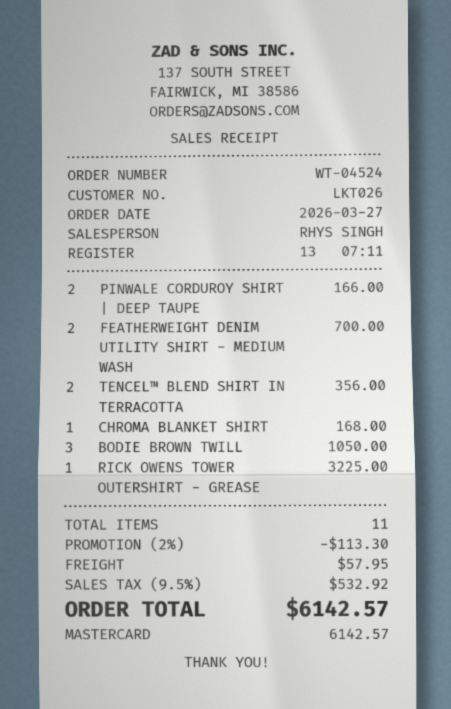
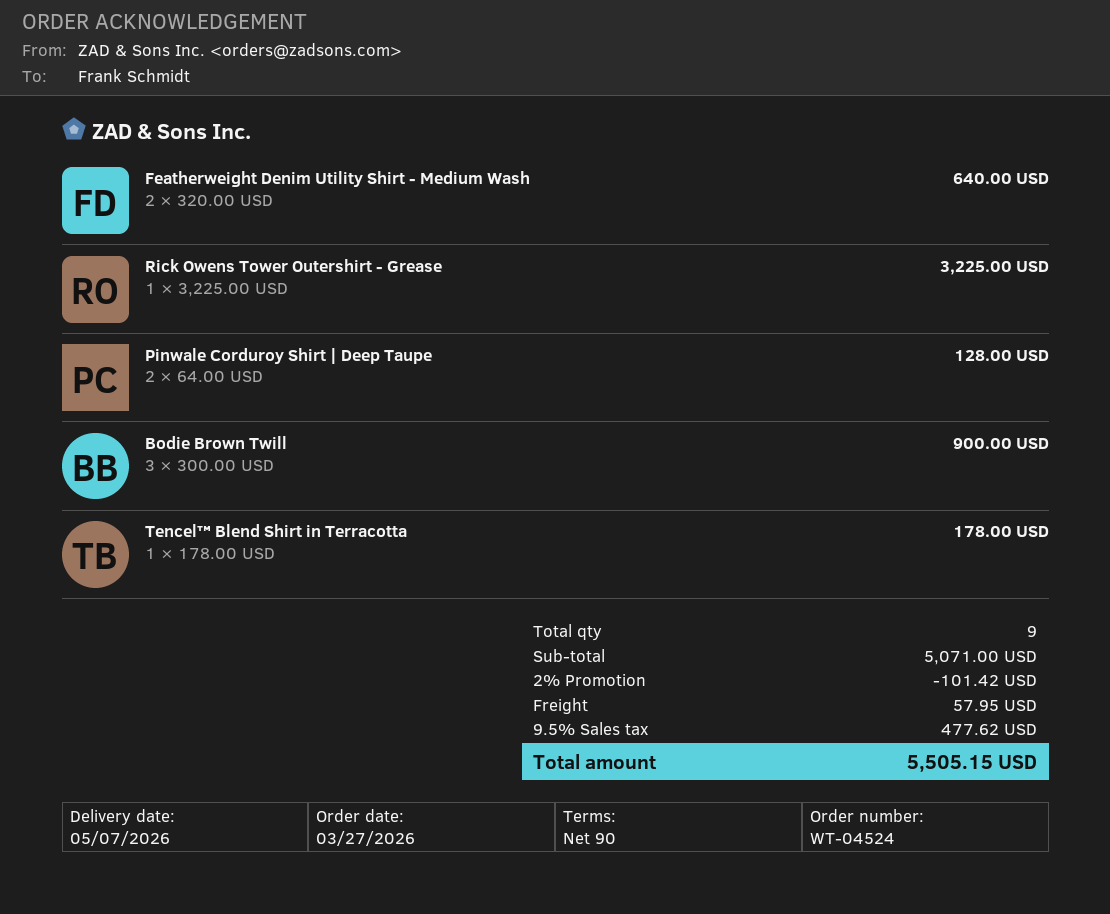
PINWALE CORDUROY SHIRT | DEEP TAUPE: 2 for 166.00 -> 2 for 128.00
FEATHERWEIGHT DENIM UTILITY SHIRT - MEDIUM WASH: 2 for 700.00 -> 2 for 640.00
TENCEL™ BLEND SHIRT IN TERRACOTTA: 2 for 356.00 -> 1 for 178.00
CHROMA BLANKET SHIRT: 1 for 168.00 -> none
BODIE BROWN TWILL: 3 for 1050.00 -> 3 for 900.00
total quantity: 11 -> 9
discount: 2% = 113.30 -> 2% = 101.42
tax: 9.5% = 532.92 -> 9.5% = 477.62
total: 6142.57 -> 5505.15

